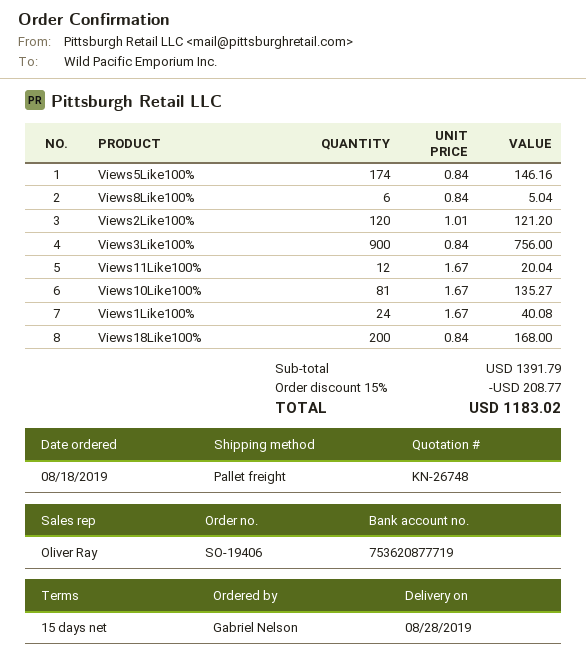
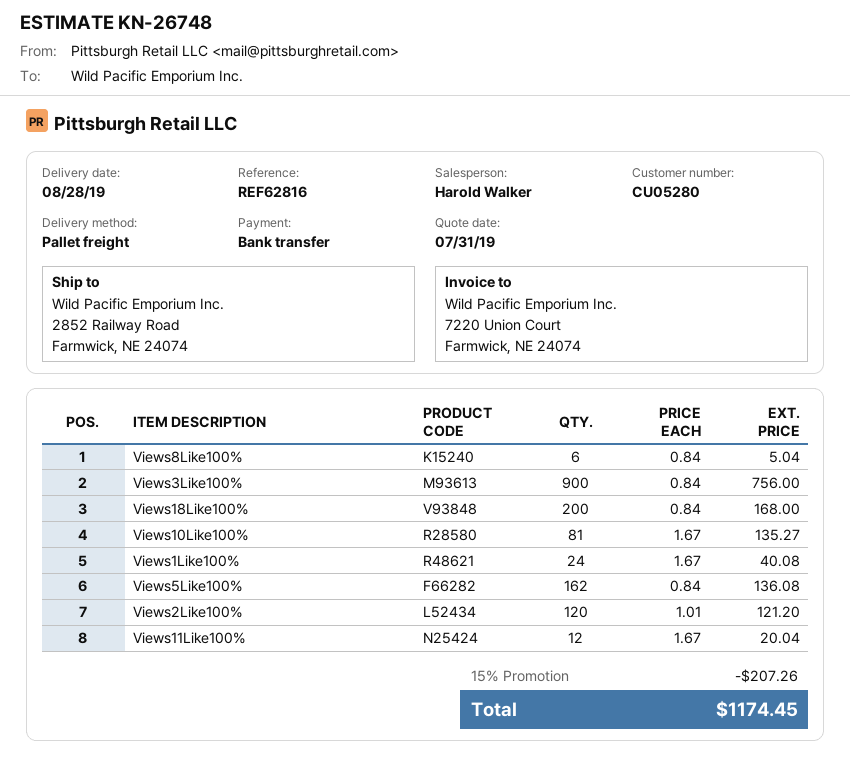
sales rep: Oliver Ray -> Harold Walker
Views5Like100%: 174 x 0.84 = 146.16 -> 162 x 0.84 = 136.08
discount: 15% = 208.77 -> 15% = 207.26
total: 1183.02 -> 1174.45

